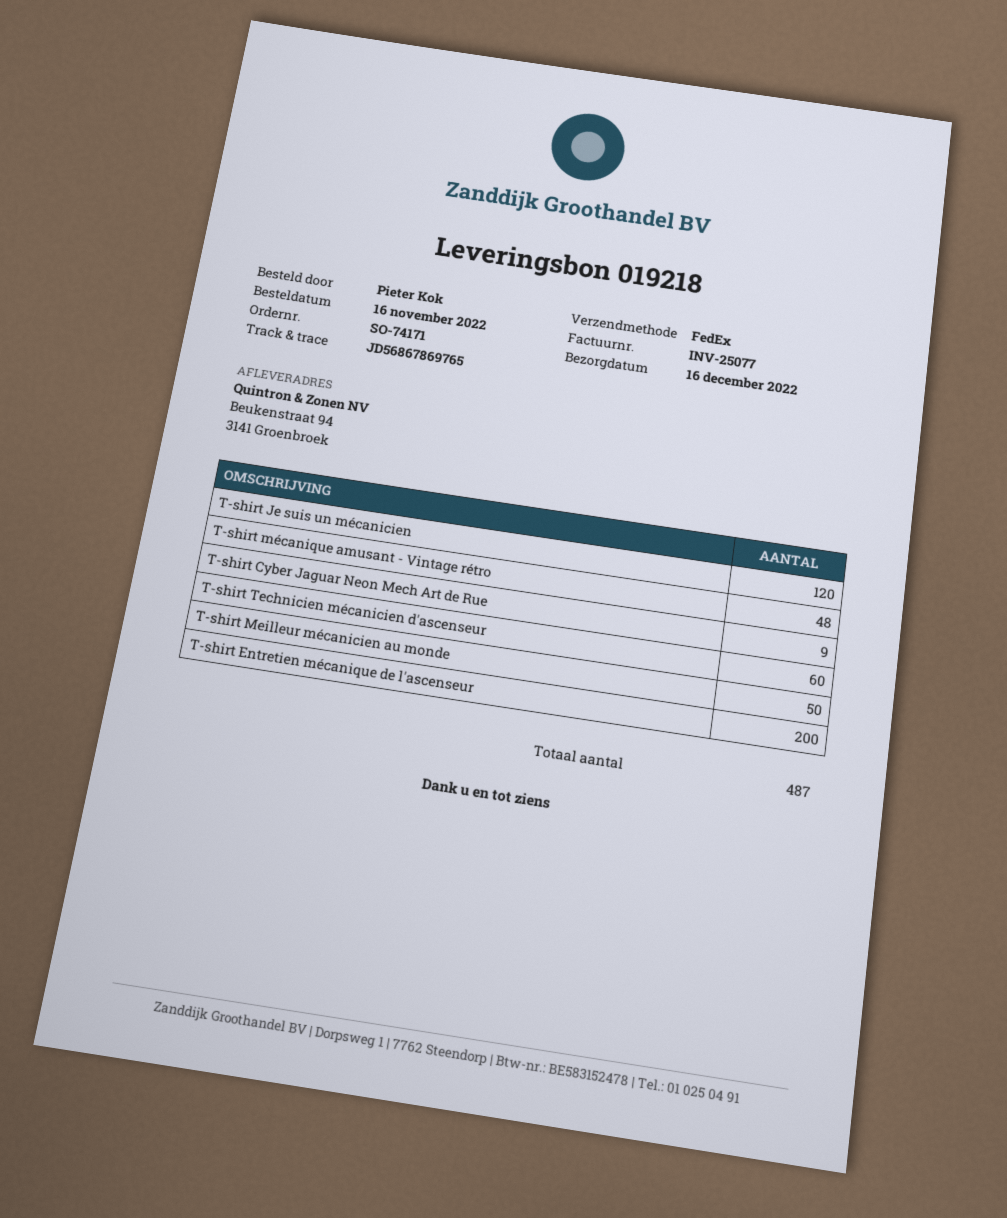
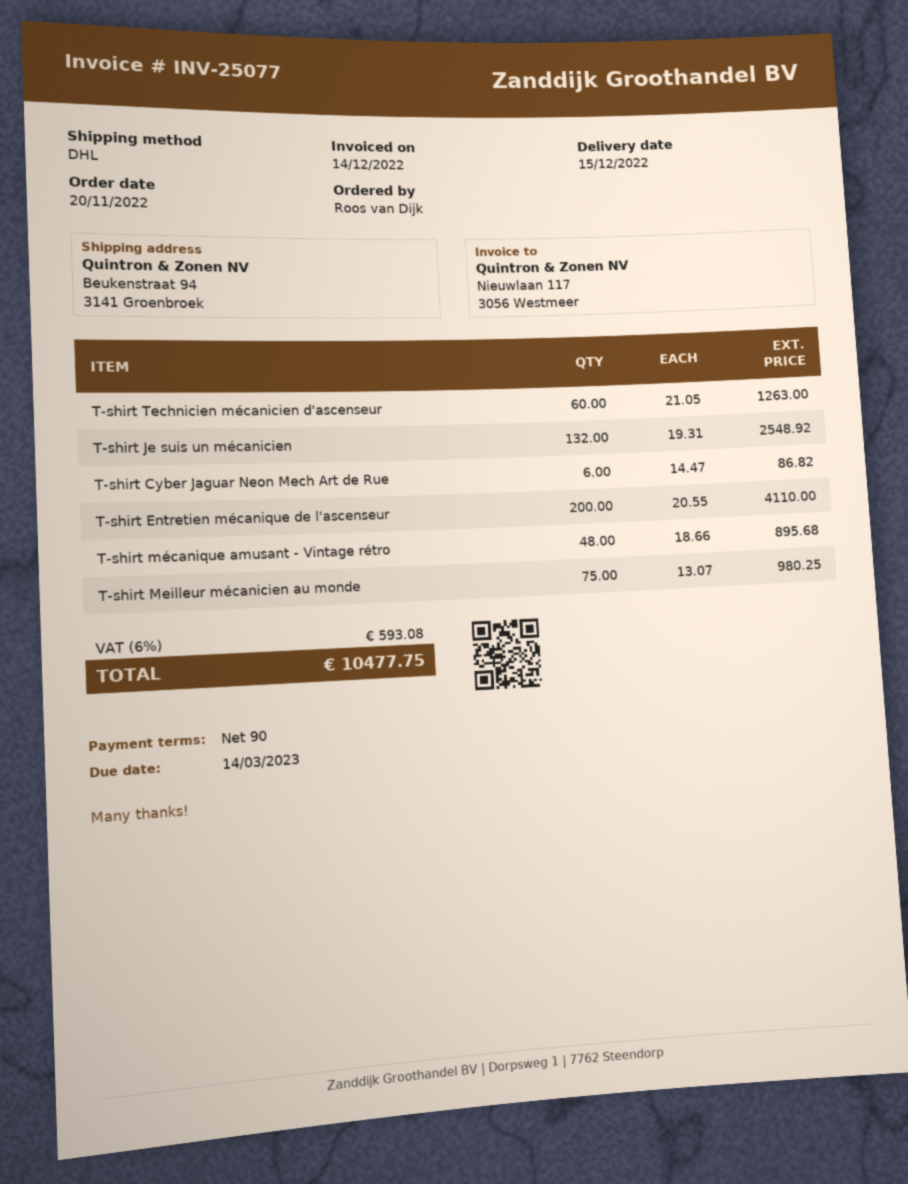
order date: 2022-11-16 -> 2022-11-20
delivery date: 2022-12-16 -> 2022-12-15
ordered by: Pieter Kok -> Roos van Dijk
shipping method: FedEx -> DHL
T-shirt Je suis un mécanicien: 120 -> 132
T-shirt Cyber Jaguar Neon Mech Art de Rue: 9 -> 6
T-shirt Meilleur mécanicien au monde: 50 -> 75

